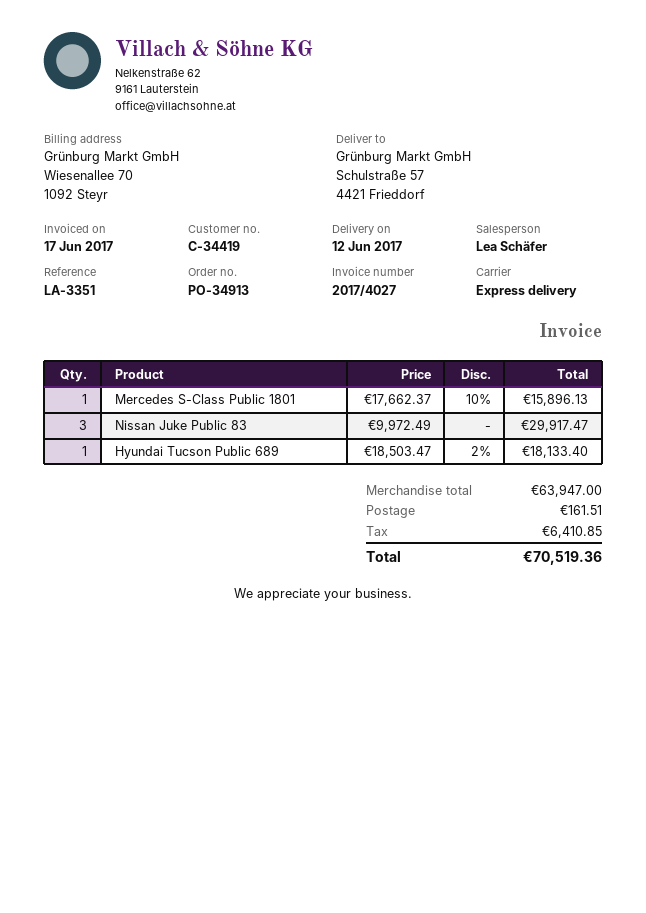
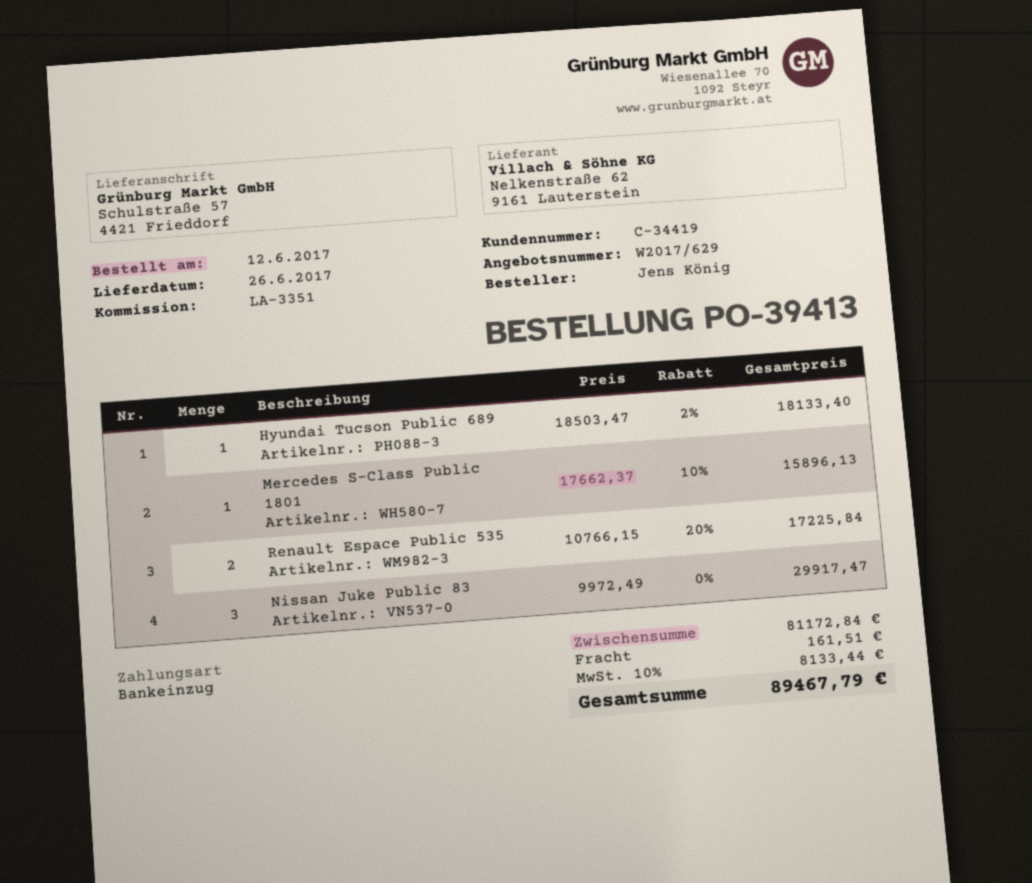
order number: PO-34913 -> PO-39413
delivery date: 2017-06-12 -> 2017-06-26
Renault Espace Public 535: none -> 2 x 10766.15 - 20% = 17225.84
subtotal: 63947.00 -> 81172.84
tax: 6410.85 -> 8133.44
total: 70519.36 -> 89467.79

